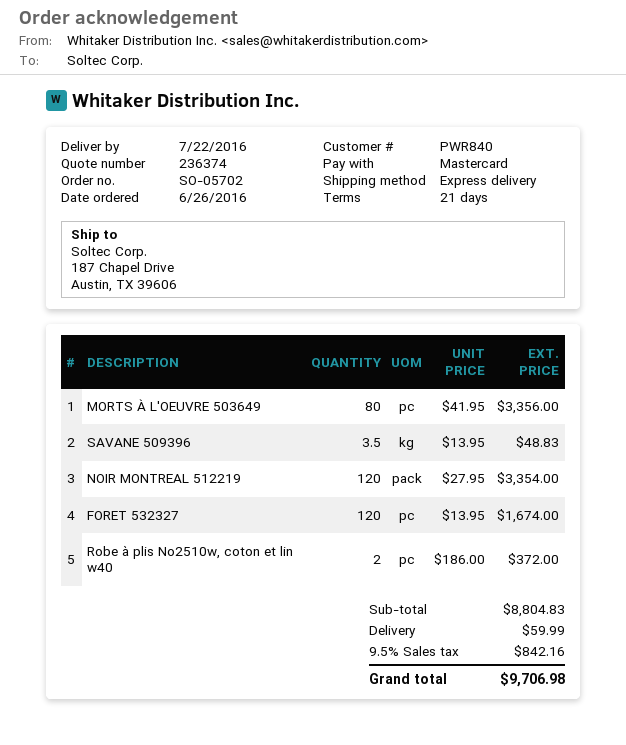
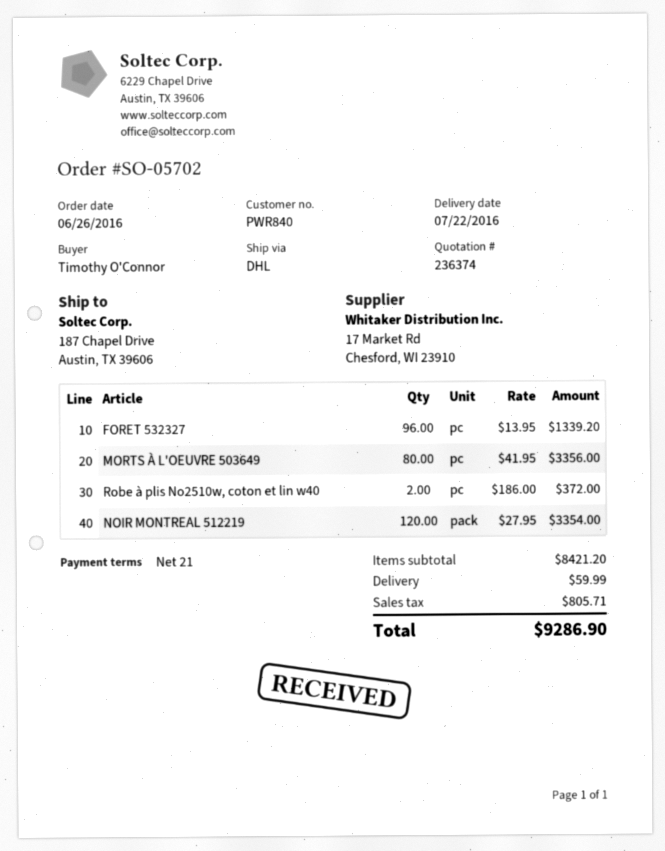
shipping method: express -> DHL
SAVANE 509396: 3.5 x 13.95 = 48.83 -> none
FORET 532327: 120 x 13.95 = 1674.00 -> 96 x 13.95 = 1339.20
subtotal: 8804.83 -> 8421.20
tax: 842.16 -> 805.71
total: 9706.98 -> 9286.90

